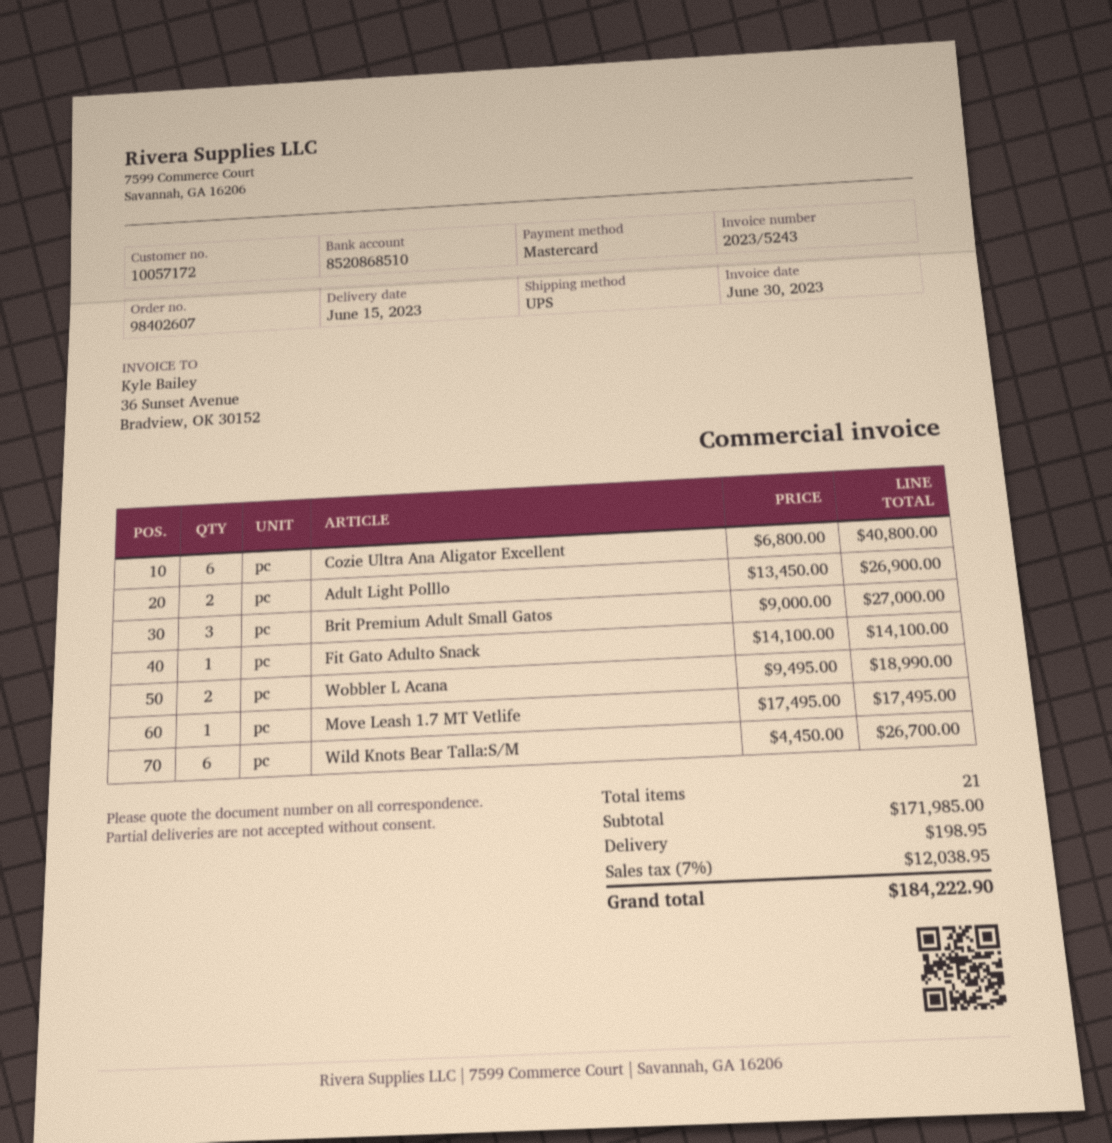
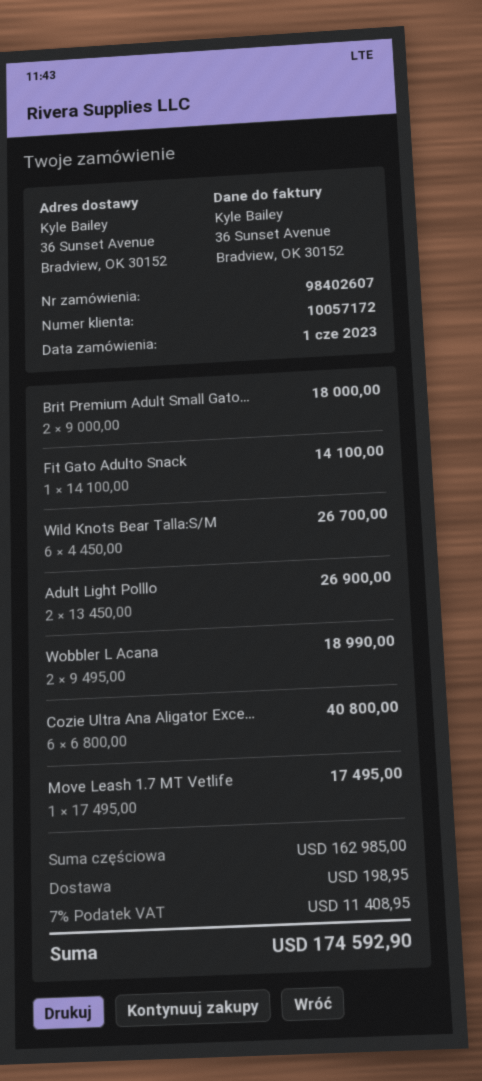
Brit Premium Adult Small Gatos: 3 x 9000.00 = 27000.00 -> 2 x 9000.00 = 18000.00
subtotal: 171985.00 -> 162985.00
tax: 7% = 12038.95 -> 7% = 11408.95
total: 184222.90 -> 174592.90

